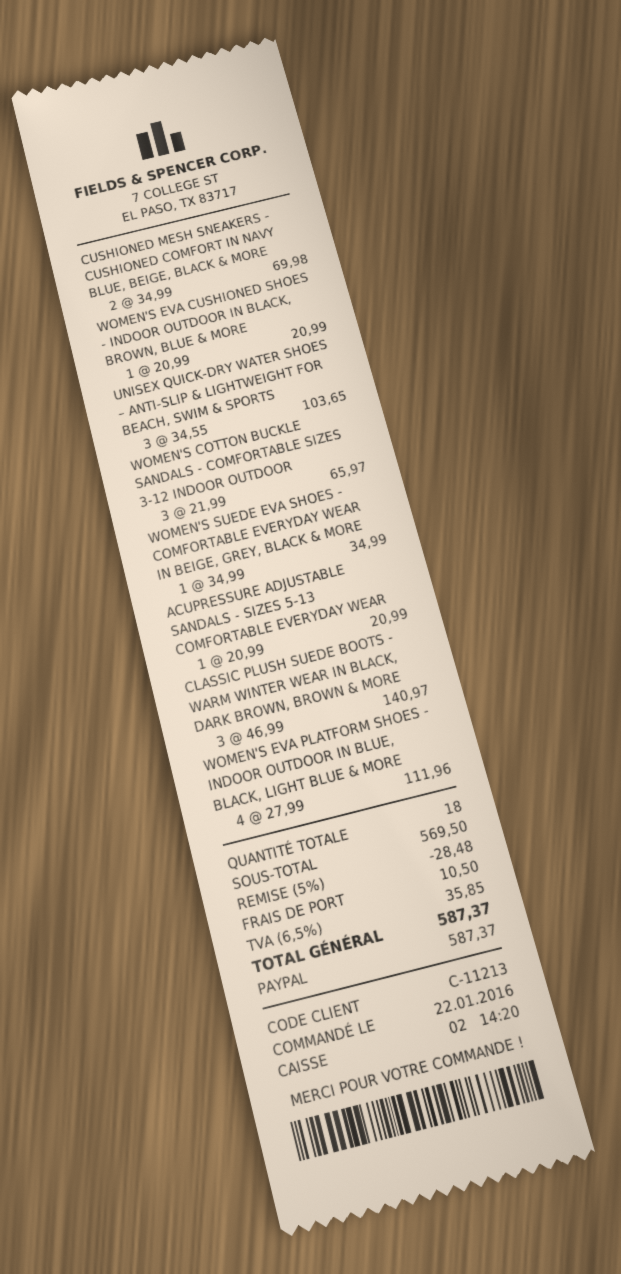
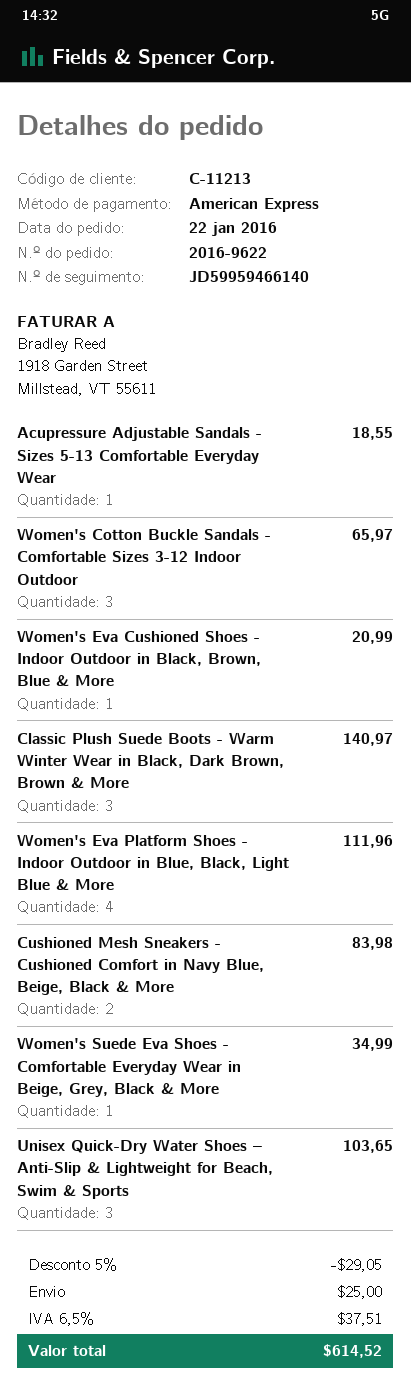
payment method: PayPal -> American Express
CUSHIONED MESH SNEAKERS - CUSHIONED COMFORT IN NAVY BLUE, BEIGE, BLACK & MORE: 2 for 69.98 -> 2 for 83.98
ACUPRESSURE ADJUSTABLE SANDALS - SIZES 5-13 COMFORTABLE EVERYDAY WEAR: 1 for 20.99 -> 1 for 18.55
discount: 5% = 28.48 -> 5% = 29.05
shipping: 10.50 -> 25.00
tax: 6.5% = 35.85 -> 6.5% = 37.51
total: 587.37 -> 614.52

